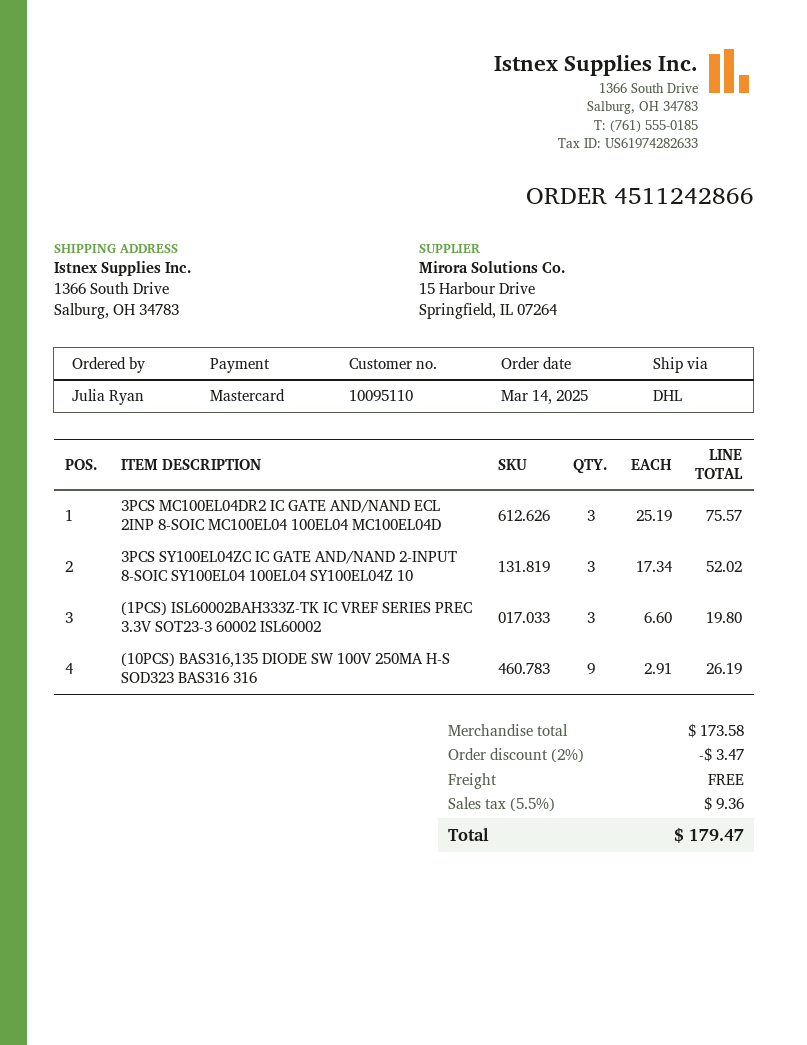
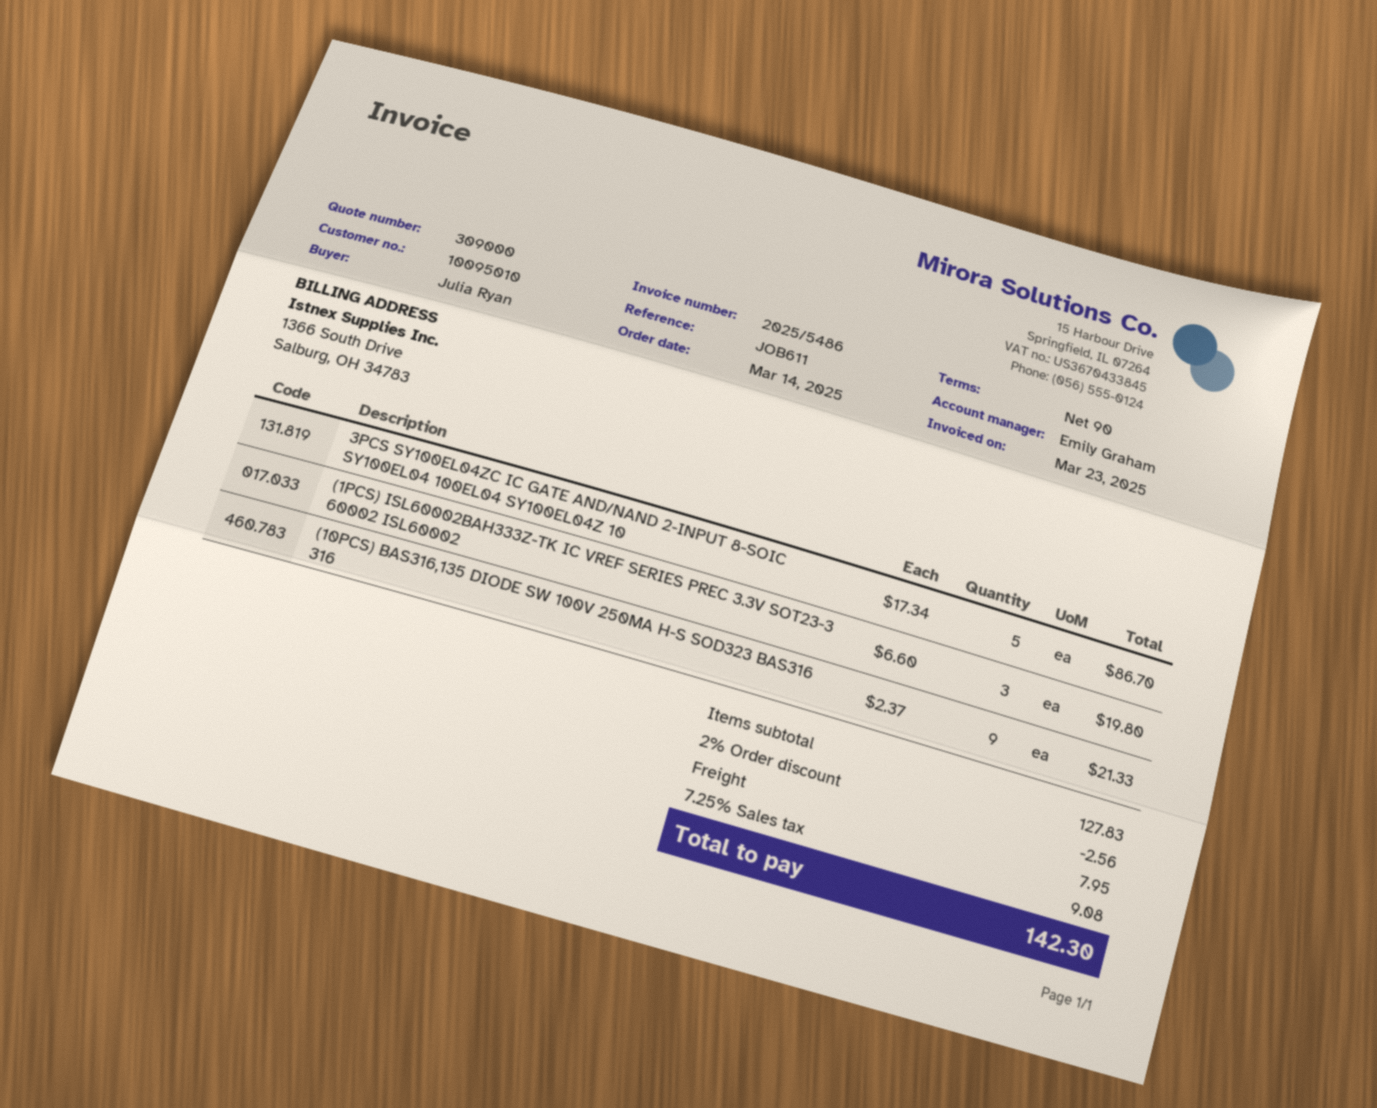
customer number: 10095110 -> 10095010
3PCS MC100EL04DR2 IC GATE AND/NAND ECL 2INP 8-SOIC MC100EL04 100EL04 MC100EL04D: 3 x 25.19 = 75.57 -> none
3PCS SY100EL04ZC IC GATE AND/NAND 2-INPUT 8-SOIC SY100EL04 100EL04 SY100EL04Z 10: 3 x 17.34 = 52.02 -> 5 x 17.34 = 86.70
(10PCS) BAS316,135 DIODE SW 100V 250MA H-S SOD323 BAS316 316: 9 x 2.91 = 26.19 -> 9 x 2.37 = 21.33
subtotal: 173.58 -> 127.83
discount: 2% = 3.47 -> 2% = 2.56
shipping: 0.00 -> 7.95
tax: 5.5% = 9.36 -> 7.25% = 9.08
total: 179.47 -> 142.30

